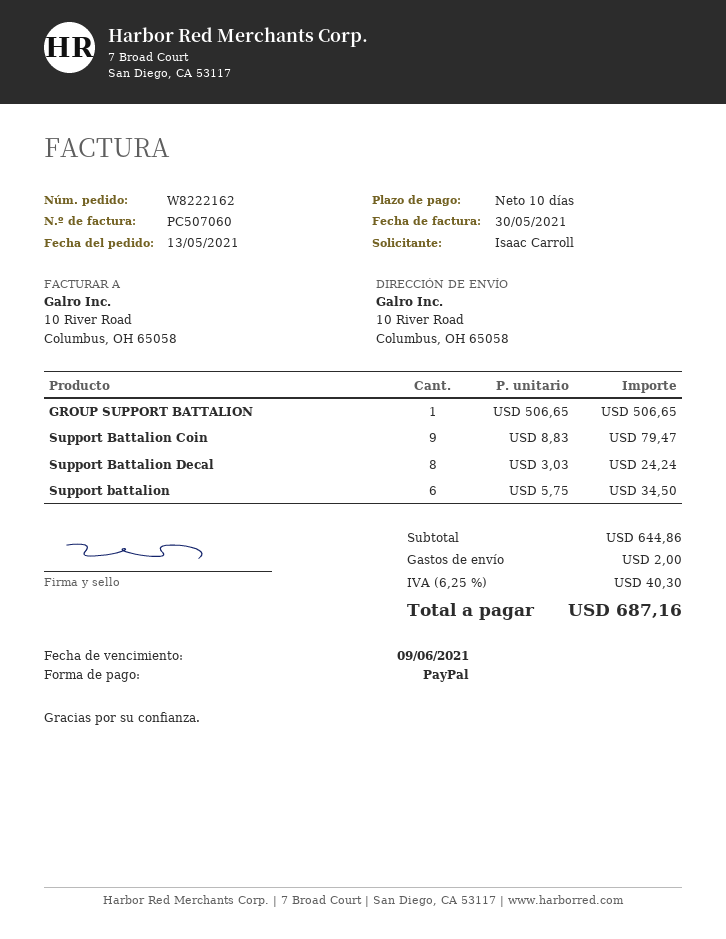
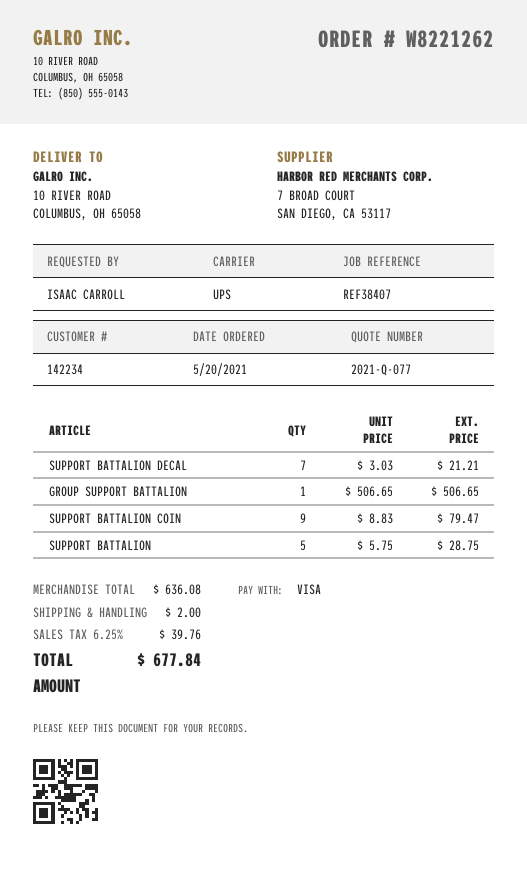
order number: W8222162 -> W8221262
order date: 2021-05-13 -> 2021-05-20
payment method: PayPal -> Visa
Support Battalion Decal: 8 x 3.03 = 24.24 -> 7 x 3.03 = 21.21
Support battalion: 6 x 5.75 = 34.50 -> 5 x 5.75 = 28.75
subtotal: 644.86 -> 636.08
tax: 6.25% = 40.30 -> 6.25% = 39.76
total: 687.16 -> 677.84

